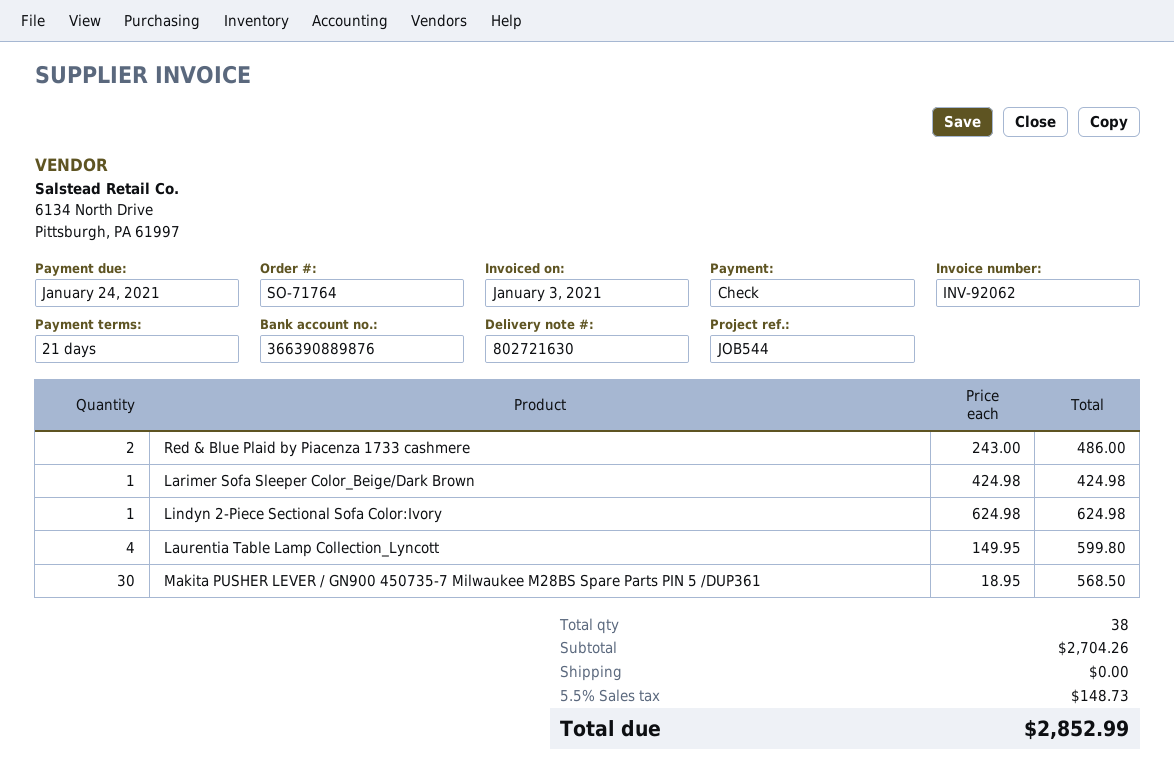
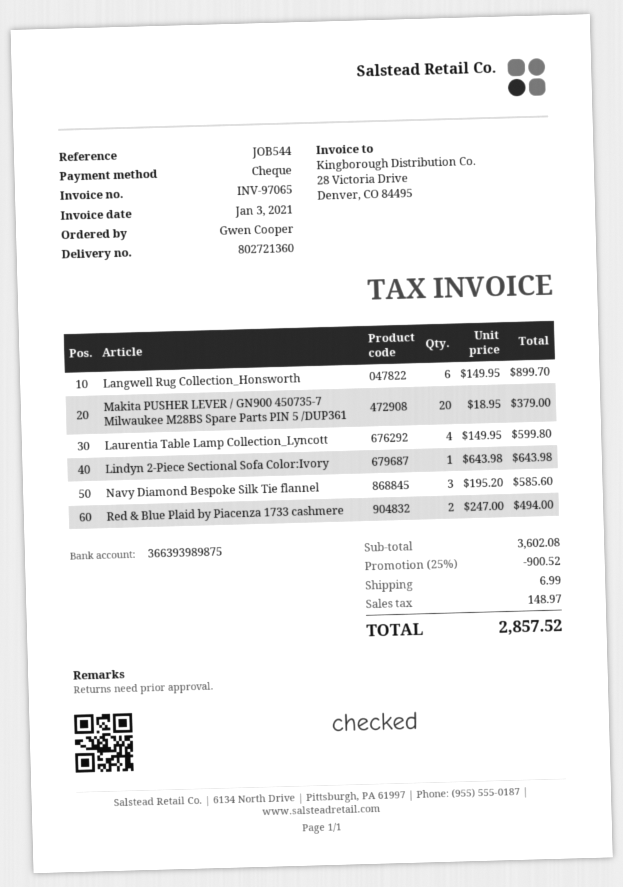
delivery note number: 802721630 -> 802721360
invoice number: INV-92062 -> INV-97065
bank account: 366390889876 -> 366393989875
Red & Blue Plaid by Piacenza 1733 cashmere: 2 x 243.00 = 486.00 -> 2 x 247.00 = 494.00
Larimer Sofa Sleeper Color_Beige/Dark Brown: 1 x 424.98 = 424.98 -> none
Lindyn 2-Piece Sectional Sofa Color:Ivory: 1 x 624.98 = 624.98 -> 1 x 643.98 = 643.98
Makita PUSHER LEVER / GN900 450735-7 Milwaukee M28BS Spare Parts PIN 5 /DUP361: 30 x 18.95 = 568.50 -> 20 x 18.95 = 379.00
Langwell Rug Collection_Honsworth: none -> 6 x 149.95 = 899.70
Navy Diamond Bespoke Silk Tie flannel: none -> 3 x 195.20 = 585.60
subtotal: 2704.26 -> 3602.08
discount: none -> 25% = 900.52
shipping: 0.00 -> 6.99
tax: 148.73 -> 148.97
total: 2852.99 -> 2857.52

